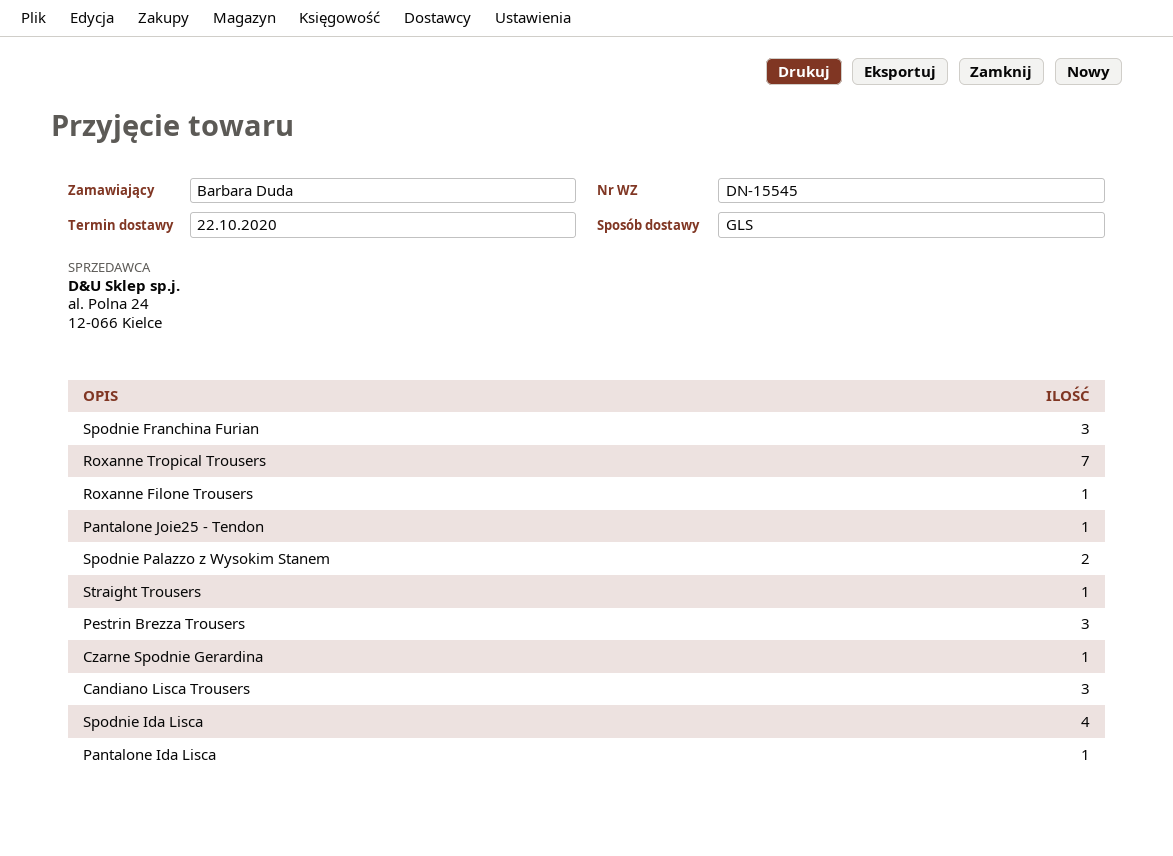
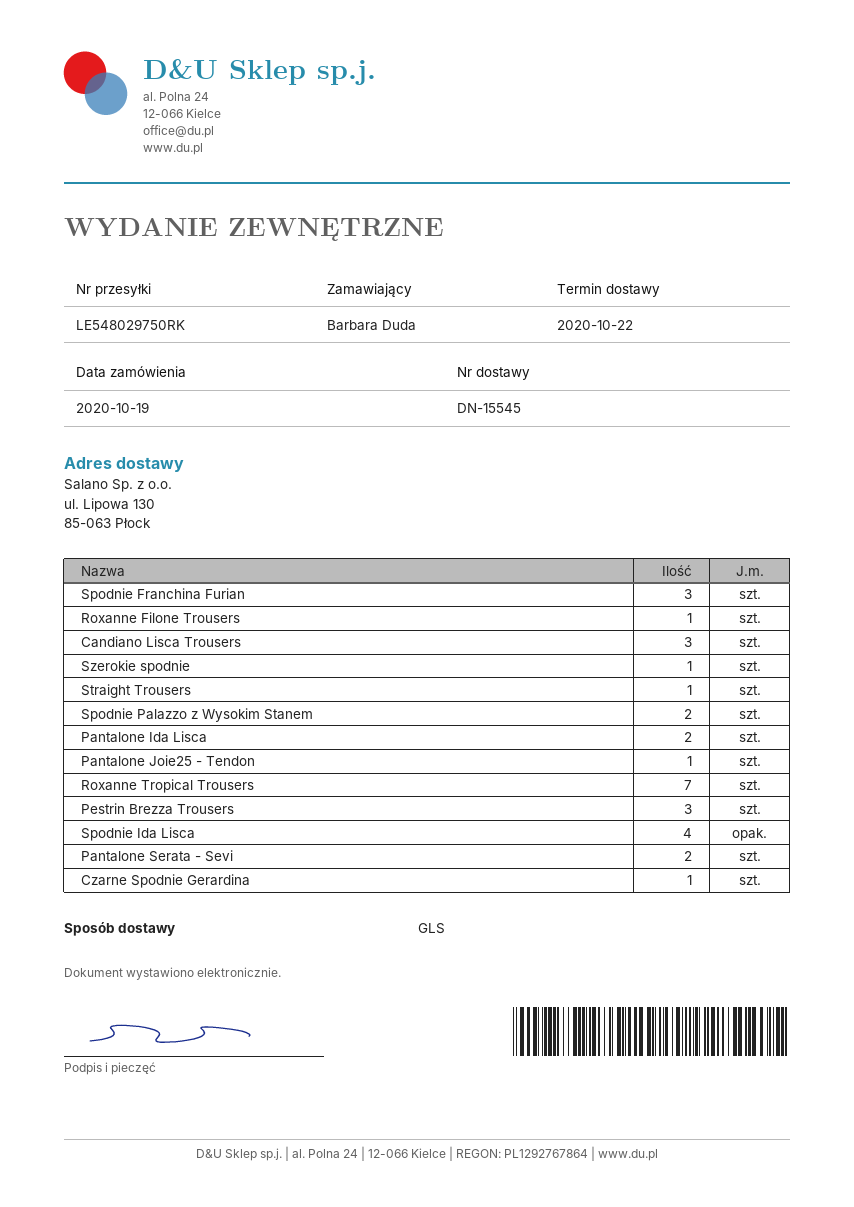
Pantalone Ida Lisca: 1 -> 2
Szerokie spodnie: none -> 1
Pantalone Serata - Sevi: none -> 2

